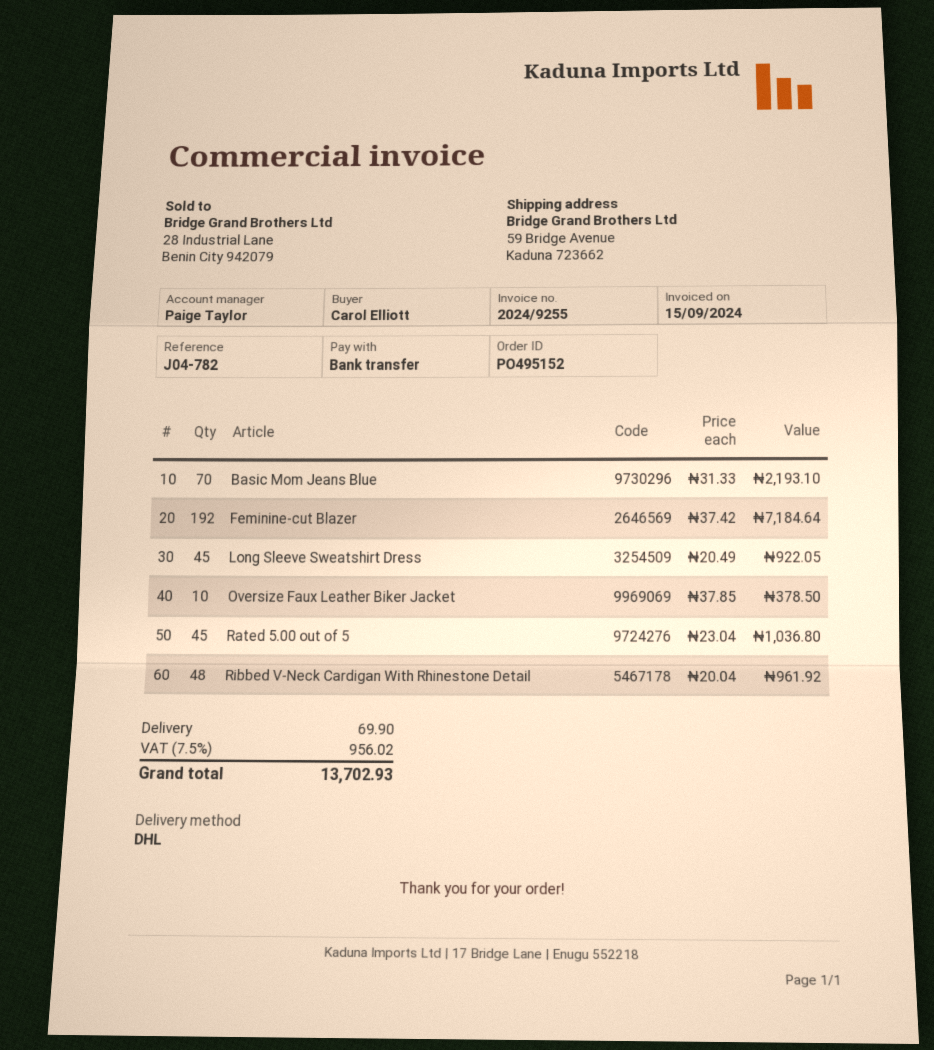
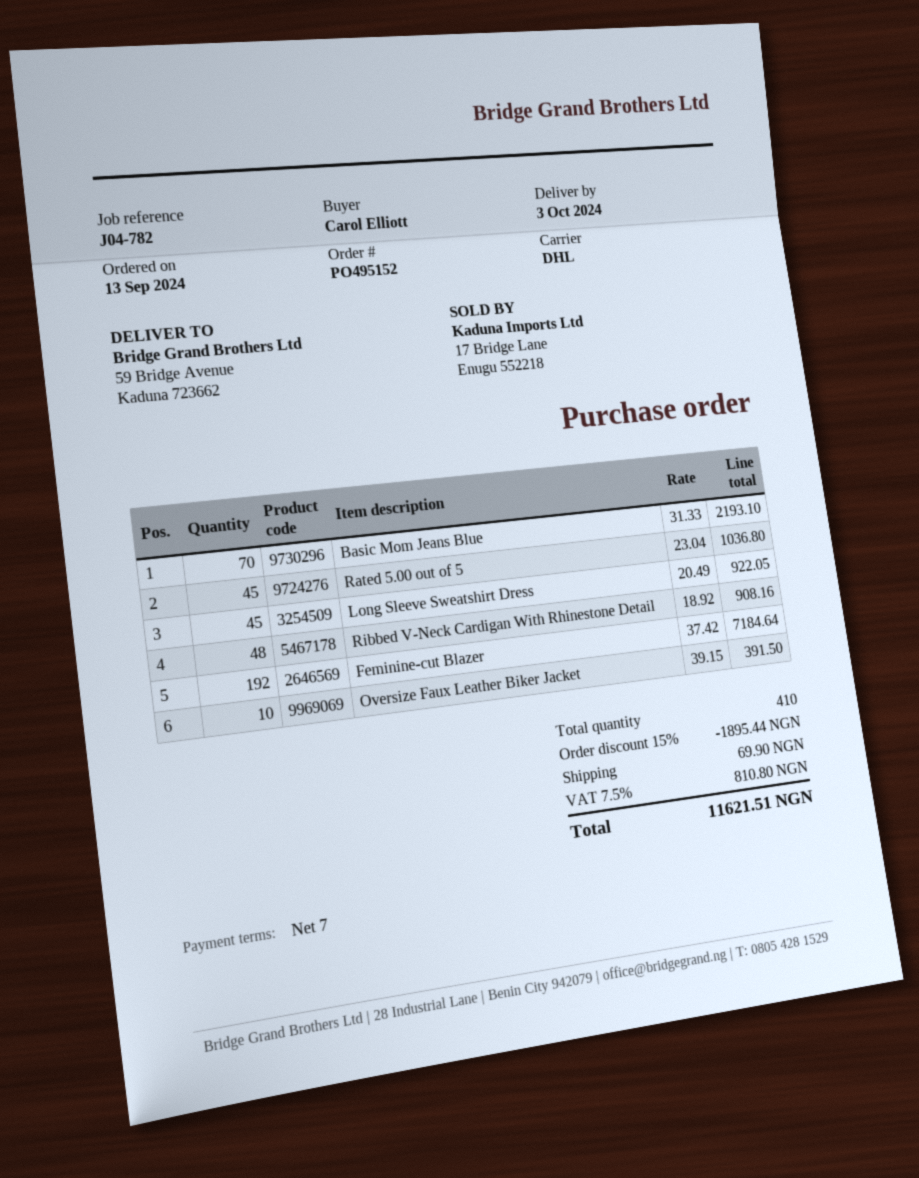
Oversize Faux Leather Biker Jacket: 10 x 37.85 = 378.50 -> 10 x 39.15 = 391.50
Ribbed V-Neck Cardigan With Rhinestone Detail: 48 x 20.04 = 961.92 -> 48 x 18.92 = 908.16
discount: none -> 15% = 1895.44
tax: 7.5% = 956.02 -> 7.5% = 810.80
total: 13702.93 -> 11621.51

